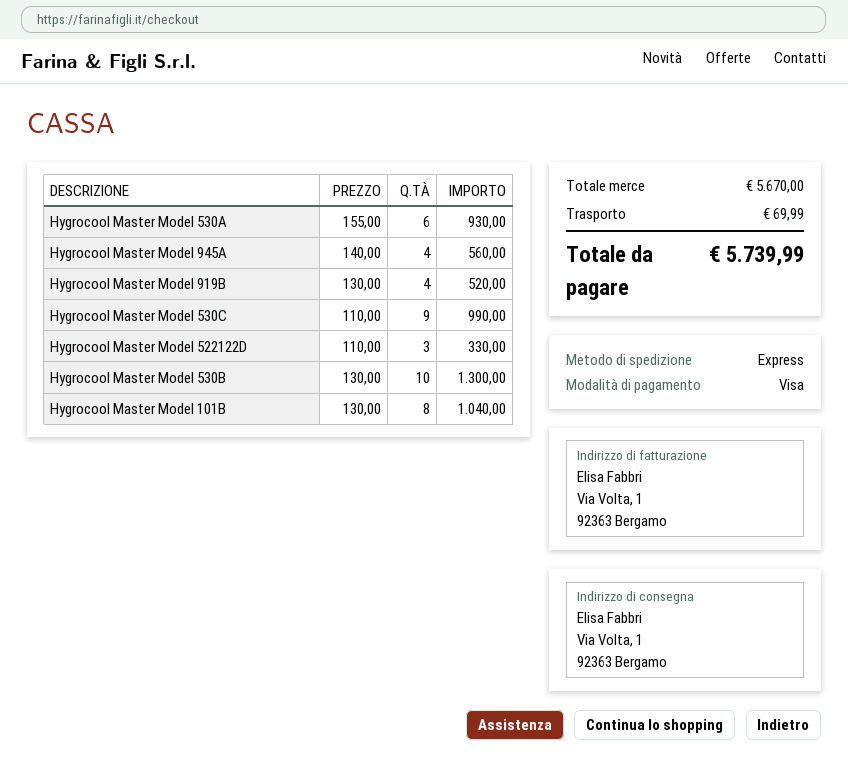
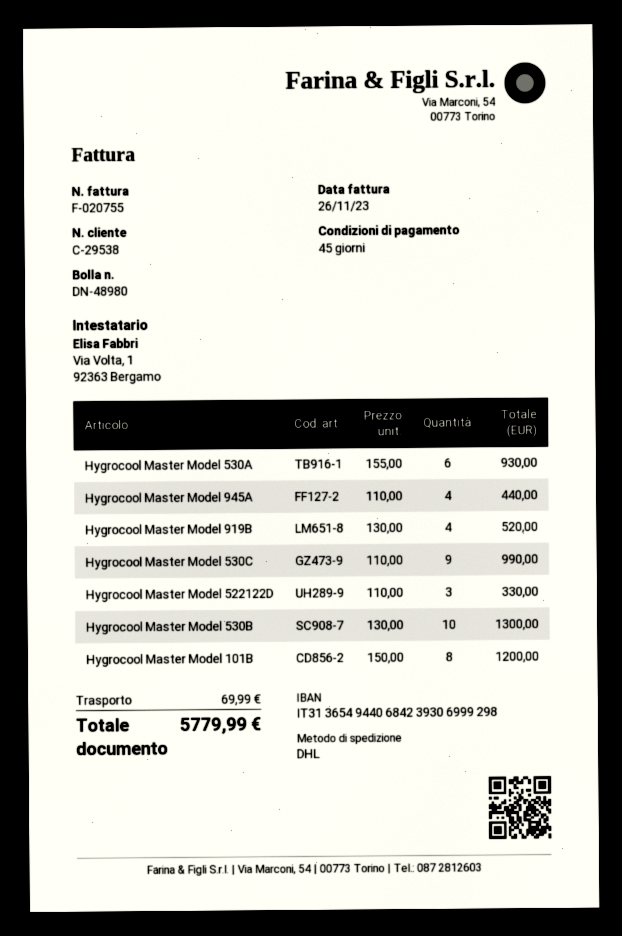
shipping method: express -> DHL
Hygrocool Master Model 945A: 4 x 140.00 = 560.00 -> 4 x 110.00 = 440.00
Hygrocool Master Model 101B: 8 x 130.00 = 1040.00 -> 8 x 150.00 = 1200.00
total: 5739.99 -> 5779.99

